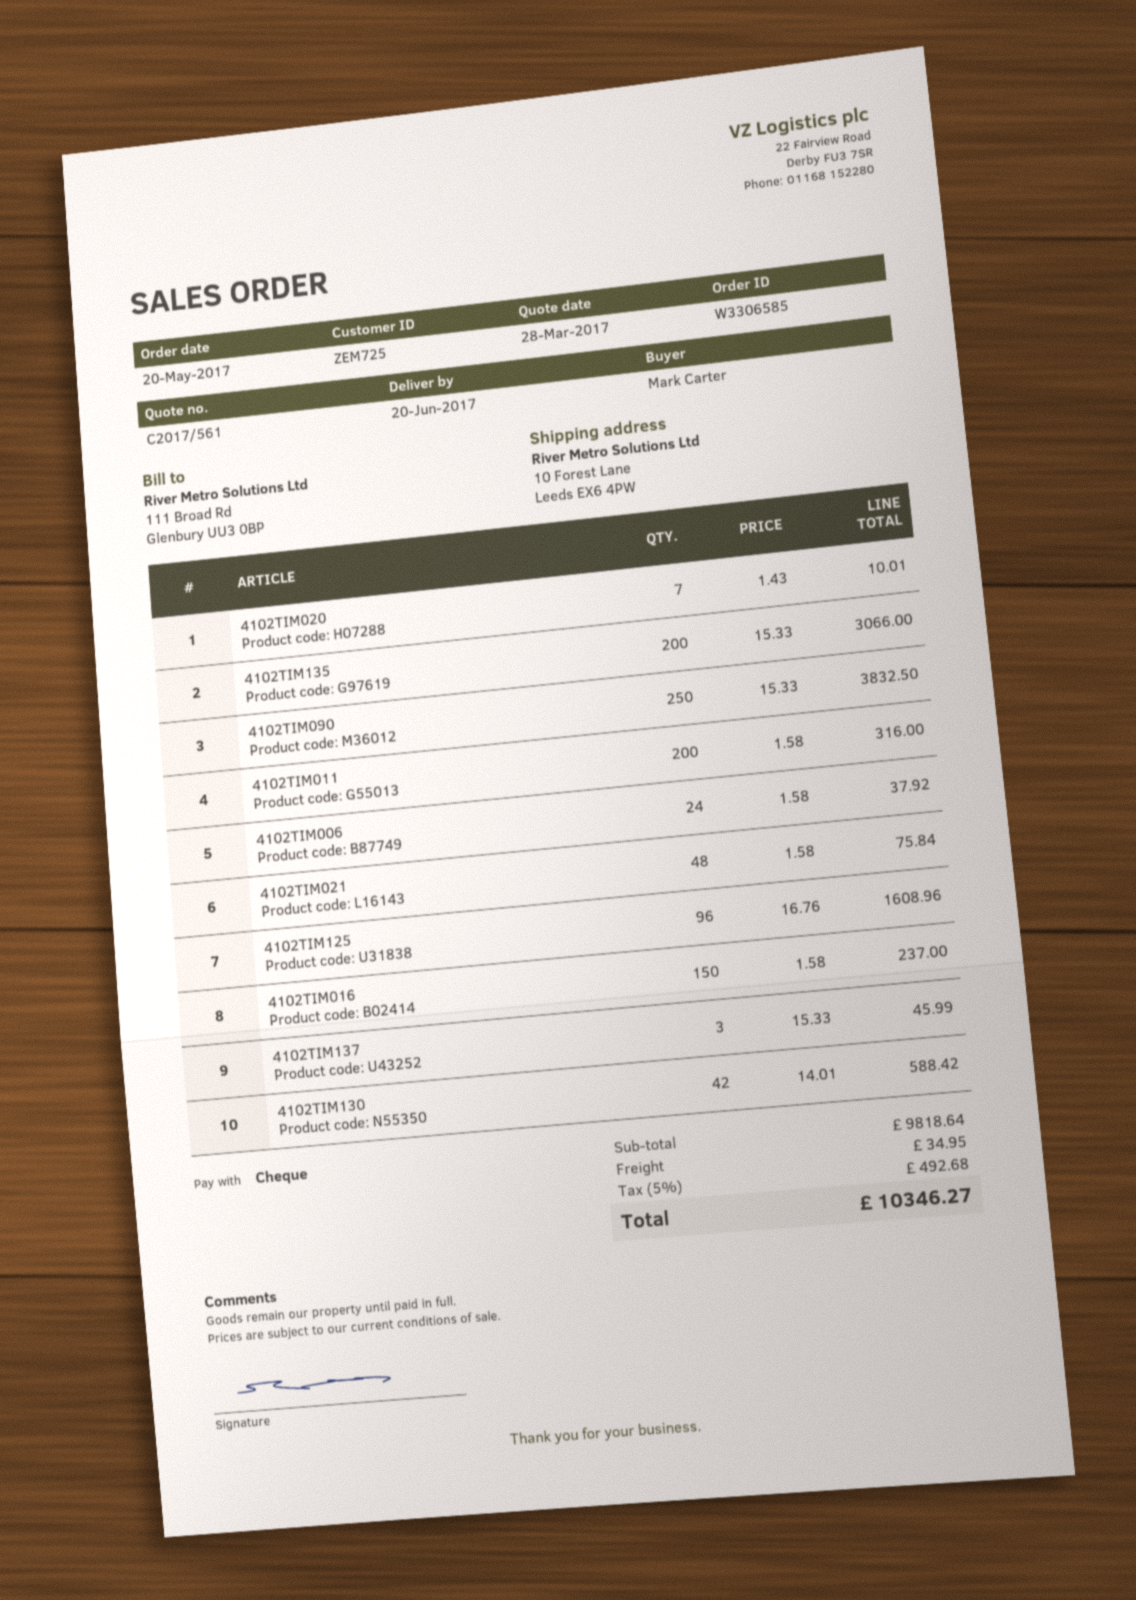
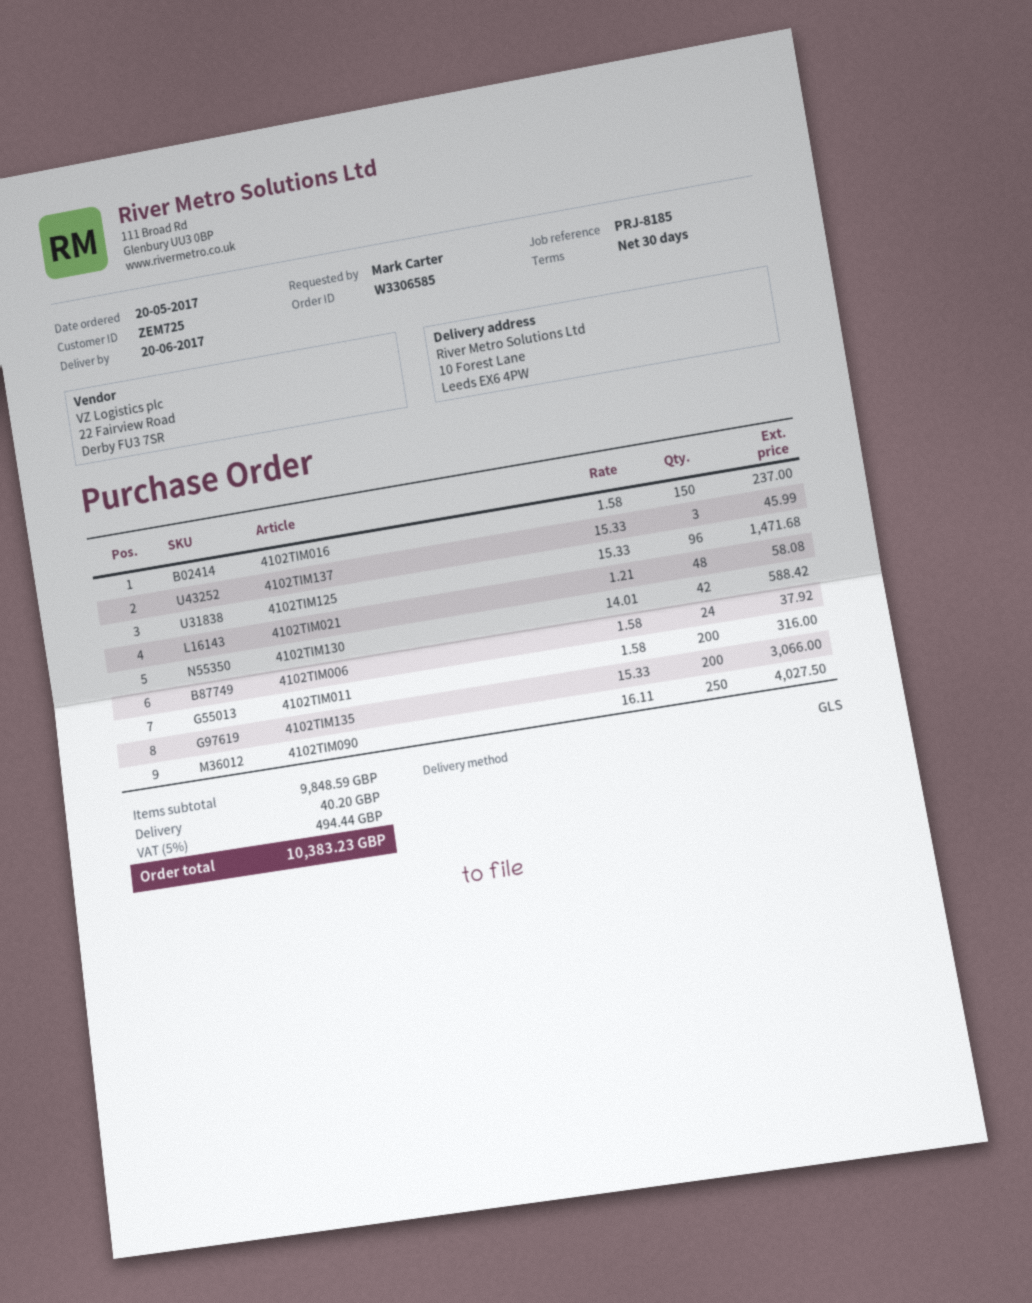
4102TIM020: 7 x 1.43 = 10.01 -> none
4102TIM090: 250 x 15.33 = 3832.50 -> 250 x 16.11 = 4027.50
4102TIM021: 48 x 1.58 = 75.84 -> 48 x 1.21 = 58.08
4102TIM125: 96 x 16.76 = 1608.96 -> 96 x 15.33 = 1471.68
subtotal: 9818.64 -> 9848.59
shipping: 34.95 -> 40.20
tax: 5% = 492.68 -> 5% = 494.44
total: 10346.27 -> 10383.23

